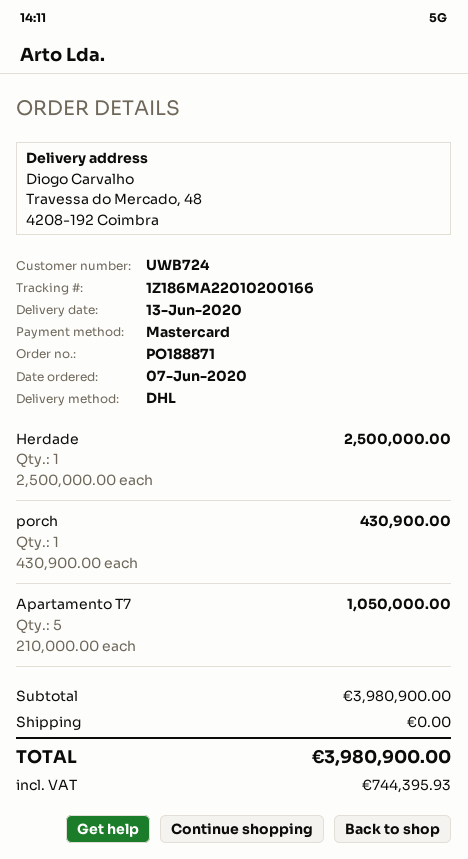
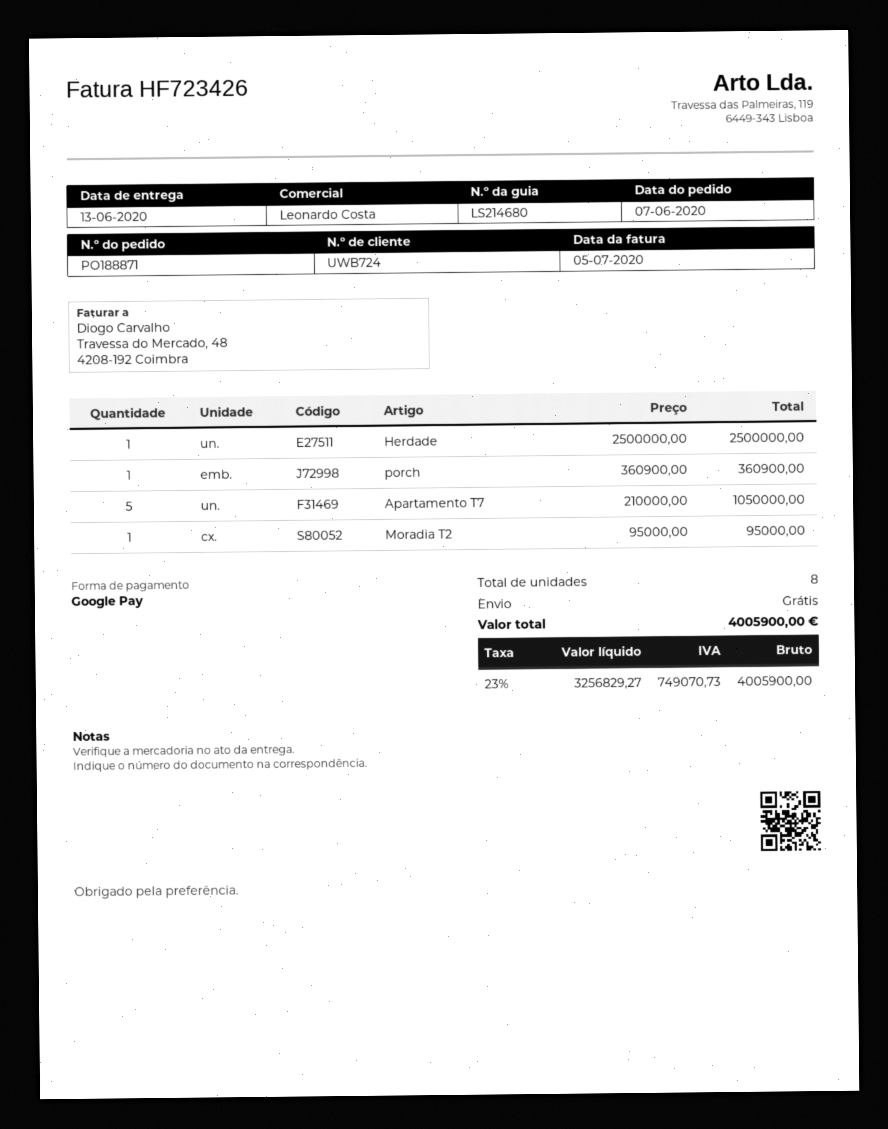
payment method: Mastercard -> Google Pay
porch: 1 x 430900.00 = 430900.00 -> 1 x 360900.00 = 360900.00
Moradia T2: none -> 1 x 95000.00 = 95000.00
tax: 744395.93 -> 749070.73
total: 3980900.00 -> 4005900.00

